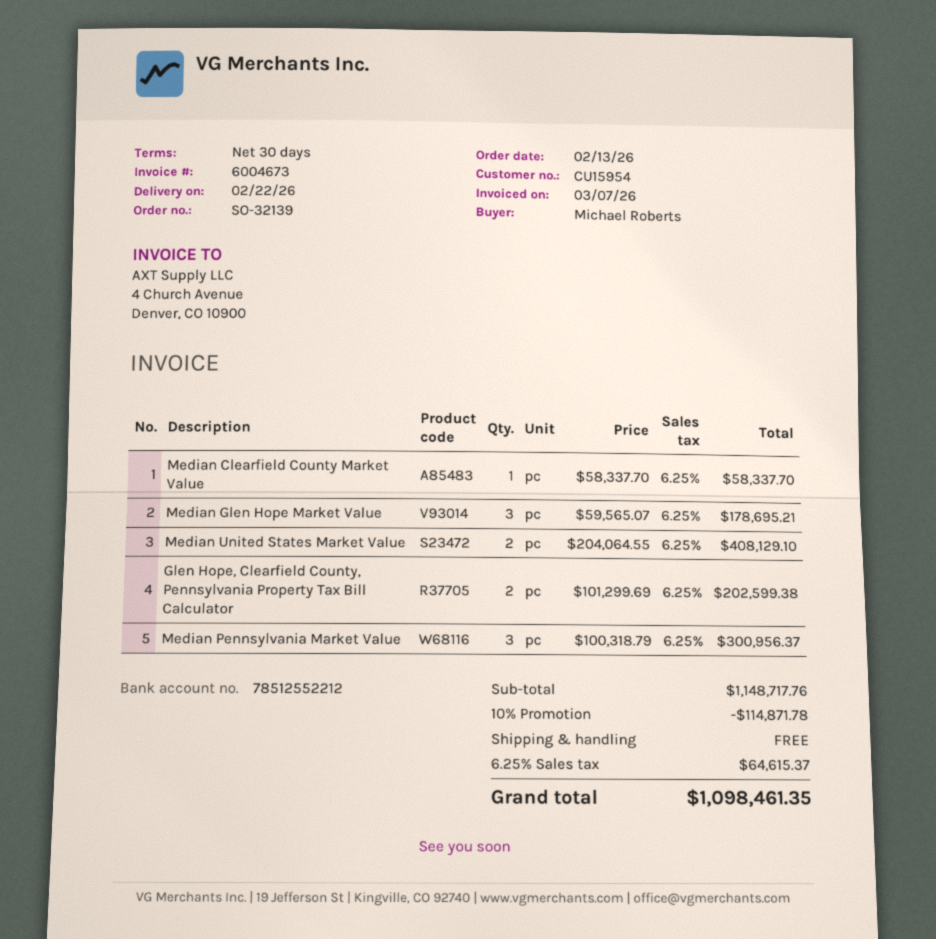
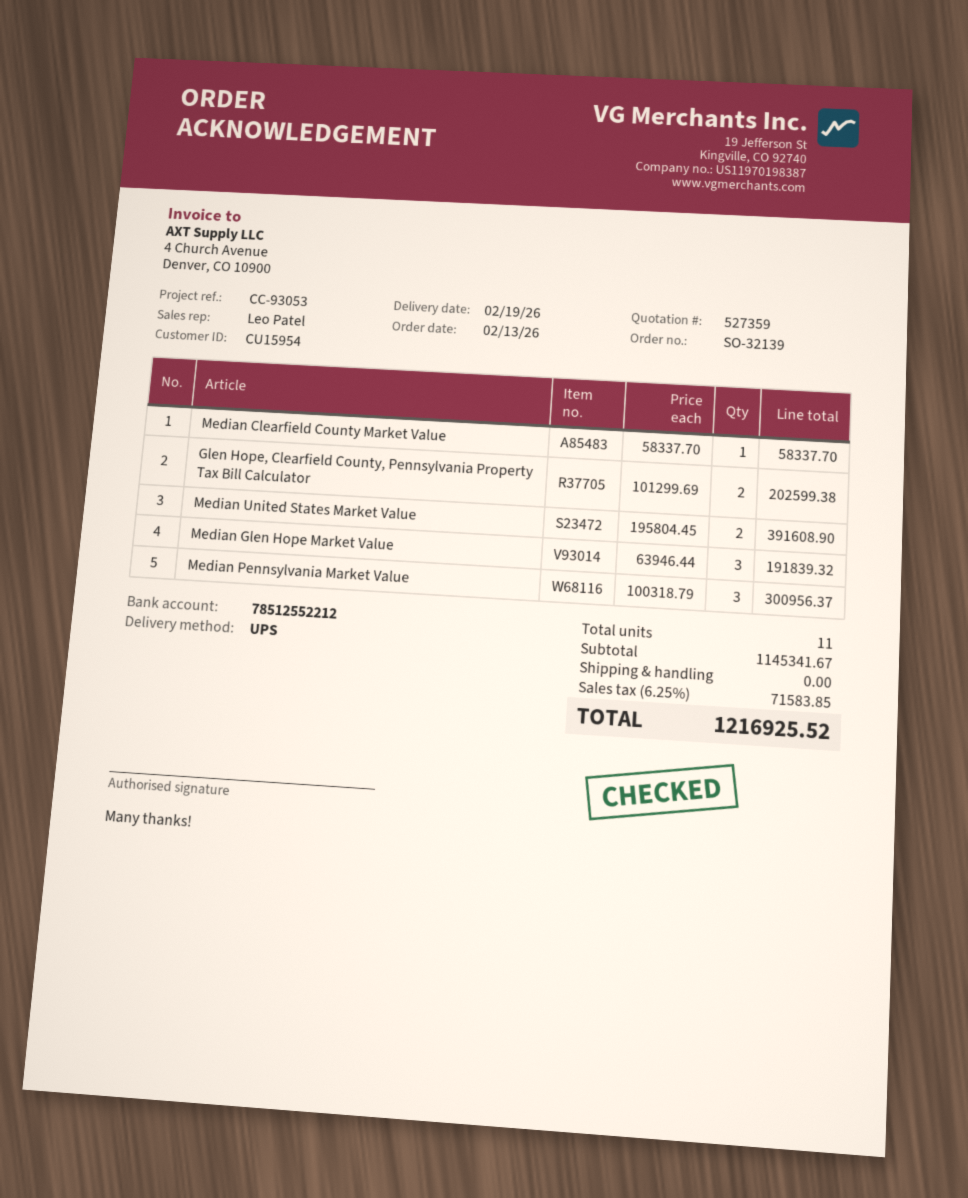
delivery date: 2026-02-22 -> 2026-02-19
Median Glen Hope Market Value: 3 x 59565.07 = 178695.21 -> 3 x 63946.44 = 191839.32
Median United States Market Value: 2 x 204064.55 = 408129.10 -> 2 x 195804.45 = 391608.90
subtotal: 1148717.76 -> 1145341.67
discount: 10% = 114871.78 -> none
tax: 6.25% = 64615.37 -> 6.25% = 71583.85
total: 1098461.35 -> 1216925.52

